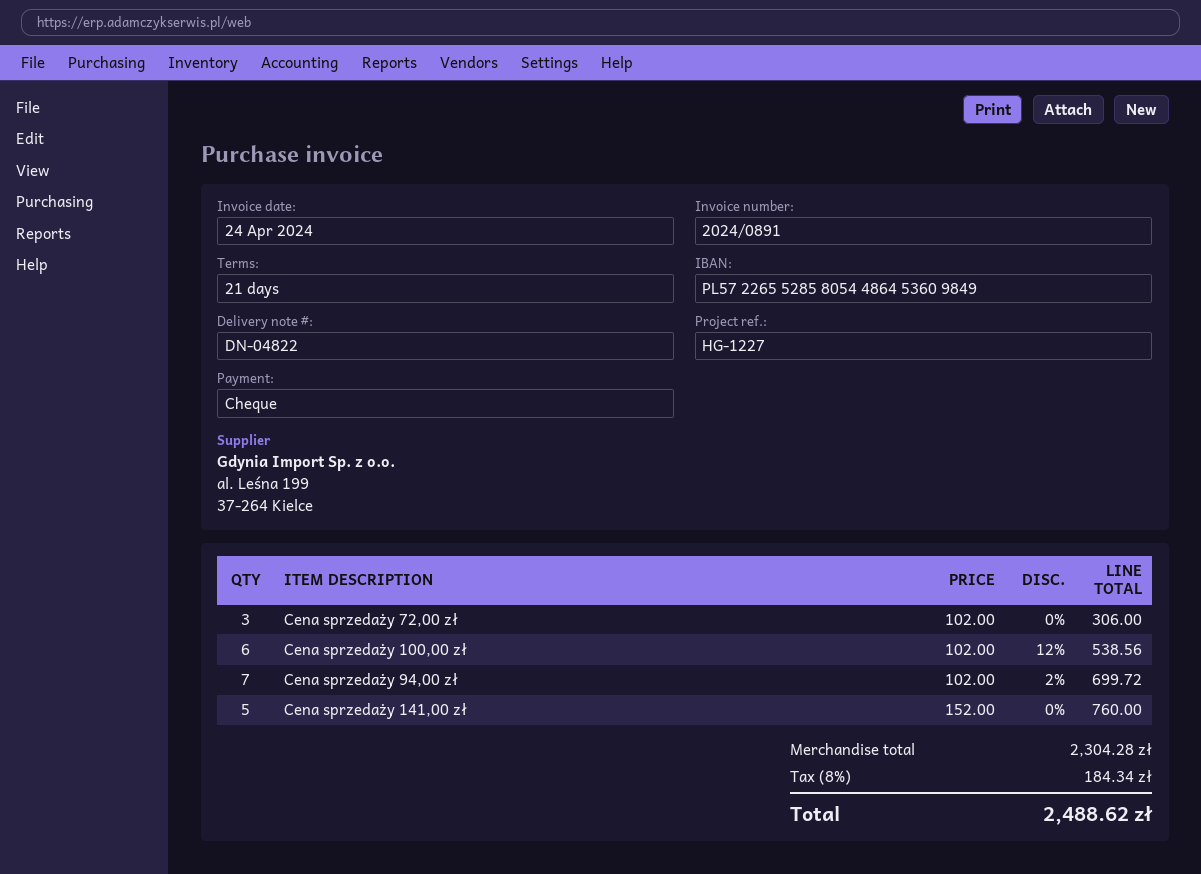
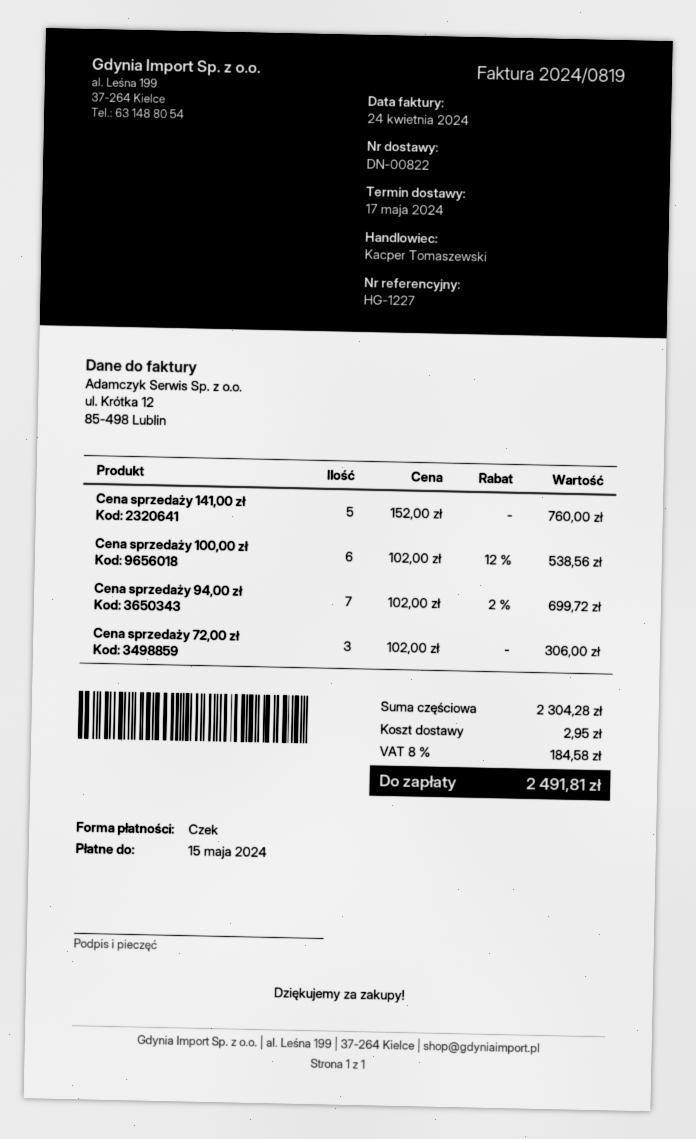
delivery note number: DN-04822 -> DN-00822
invoice number: 2024/0891 -> 2024/0819
shipping: none -> 2.95
tax: 8% = 184.34 -> 8% = 184.58
total: 2488.62 -> 2491.81

